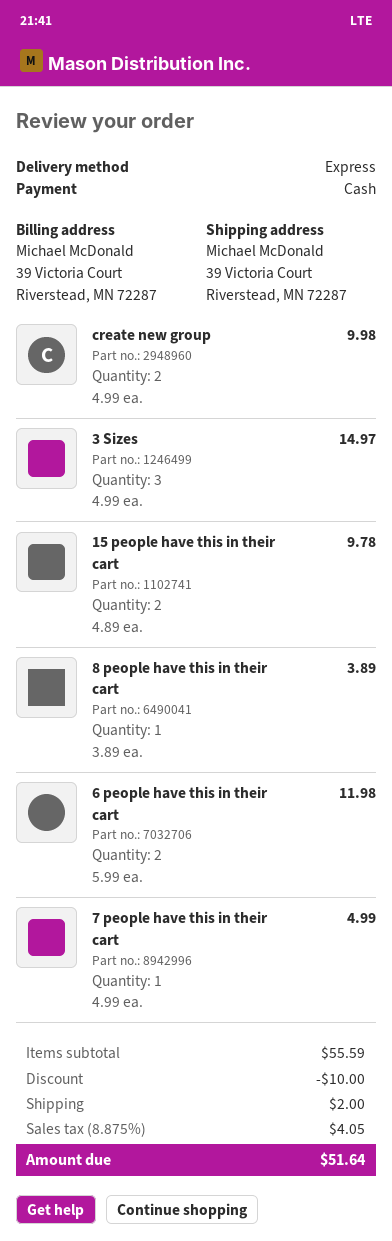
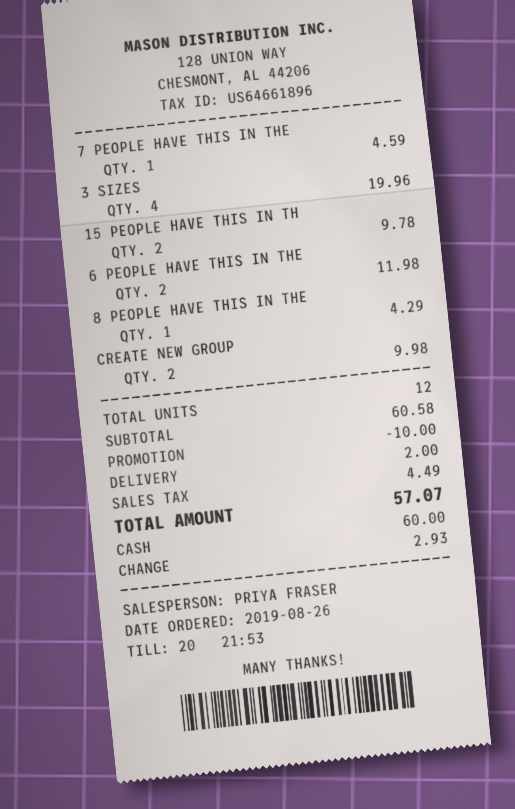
3 Sizes: 3 for 14.97 -> 4 for 19.96
8 people have this in their cart: 1 for 3.89 -> 1 for 4.29
7 people have this in their cart: 1 for 4.99 -> 1 for 4.59
subtotal: 55.59 -> 60.58
tax: 4.05 -> 4.49
total: 51.64 -> 57.07

